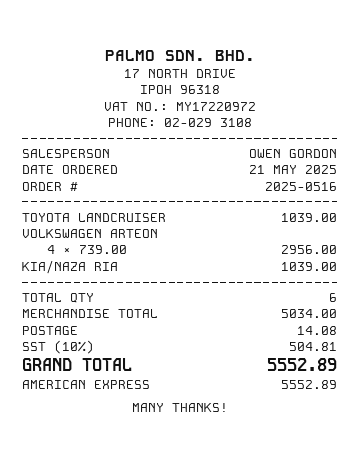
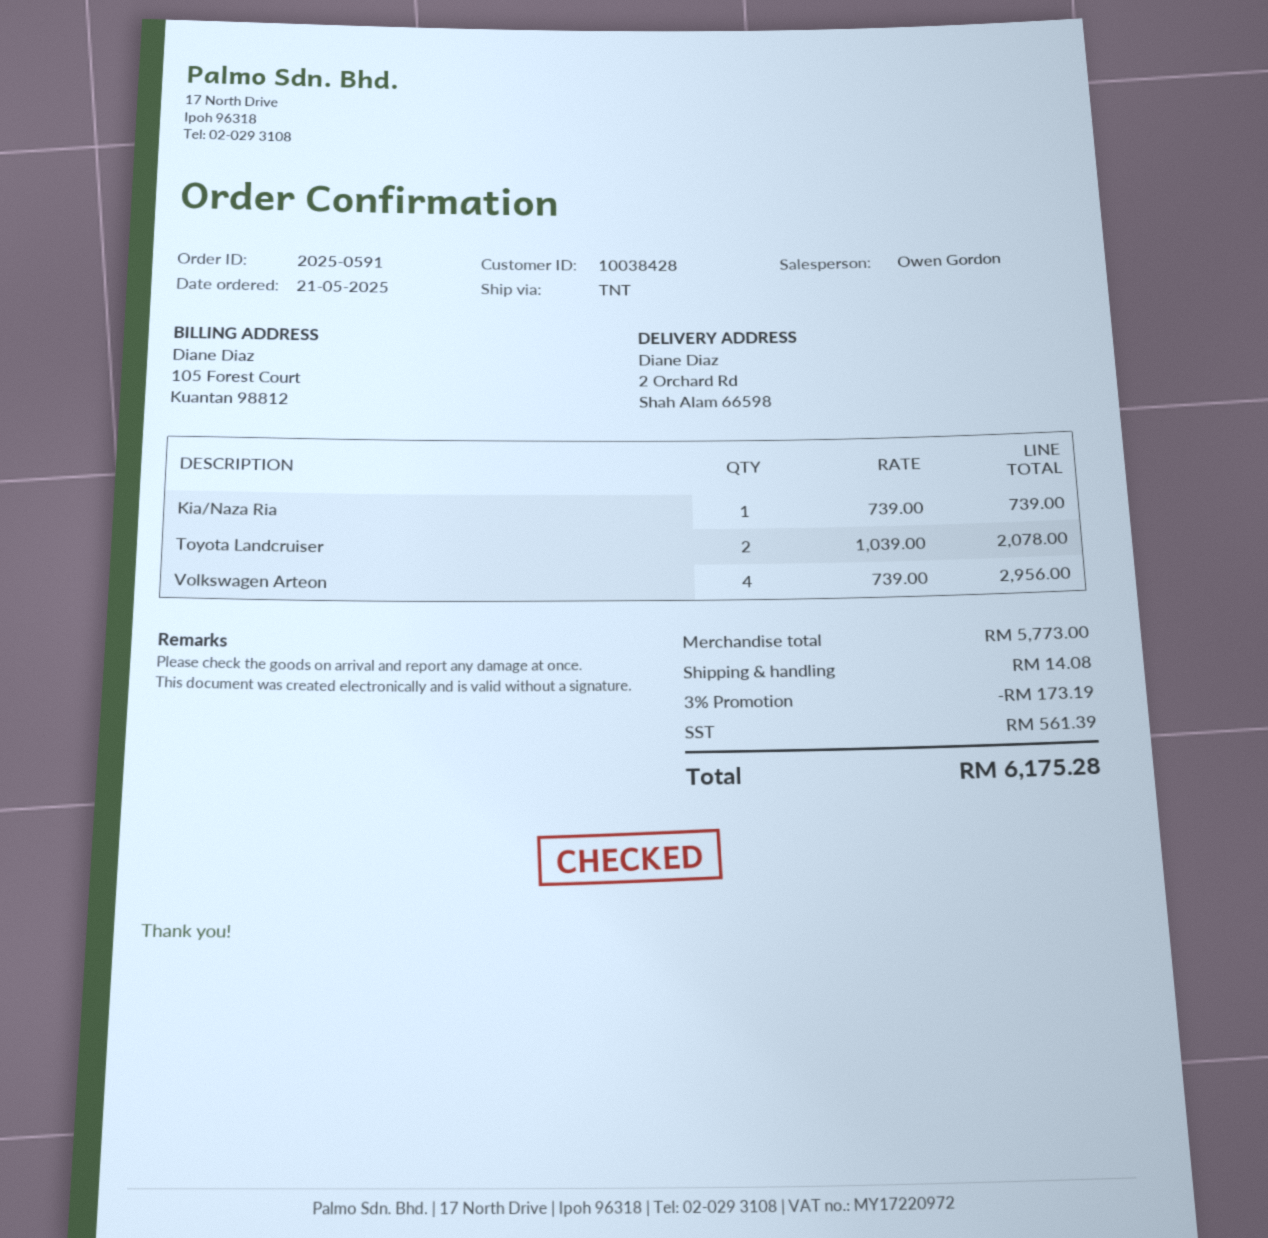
order number: 2025-0516 -> 2025-0591
TOYOTA LANDCRUISER: 1 x 1039.00 = 1039.00 -> 2 x 1039.00 = 2078.00
KIA/NAZA RIA: 1 x 1039.00 = 1039.00 -> 1 x 739.00 = 739.00
subtotal: 5034.00 -> 5773.00
discount: none -> 3% = 173.19
tax: 504.81 -> 561.39
total: 5552.89 -> 6175.28

